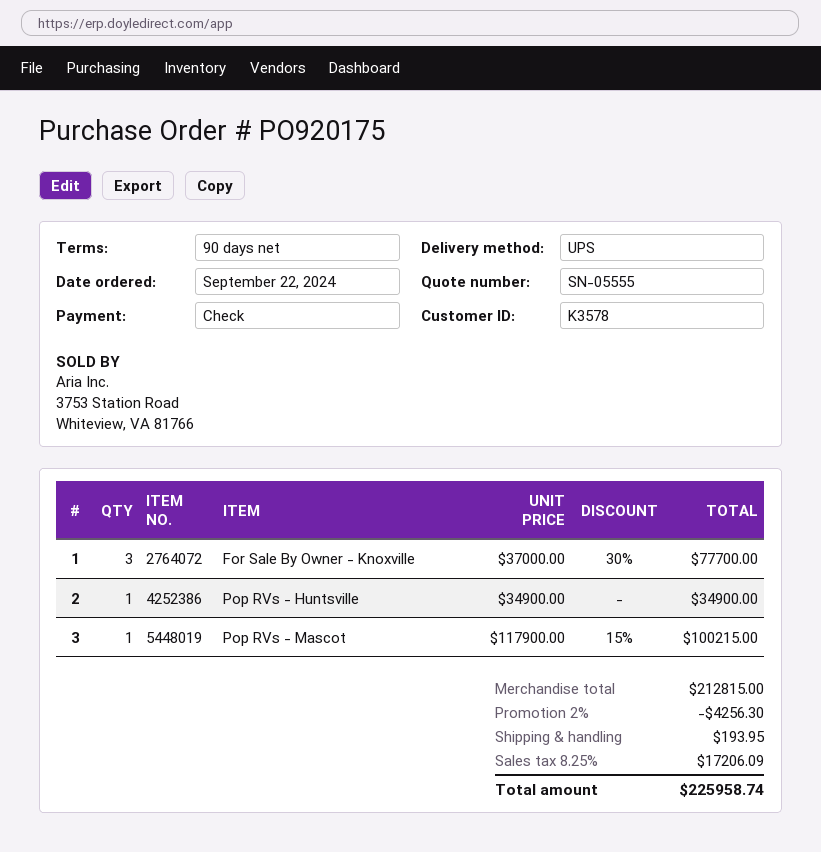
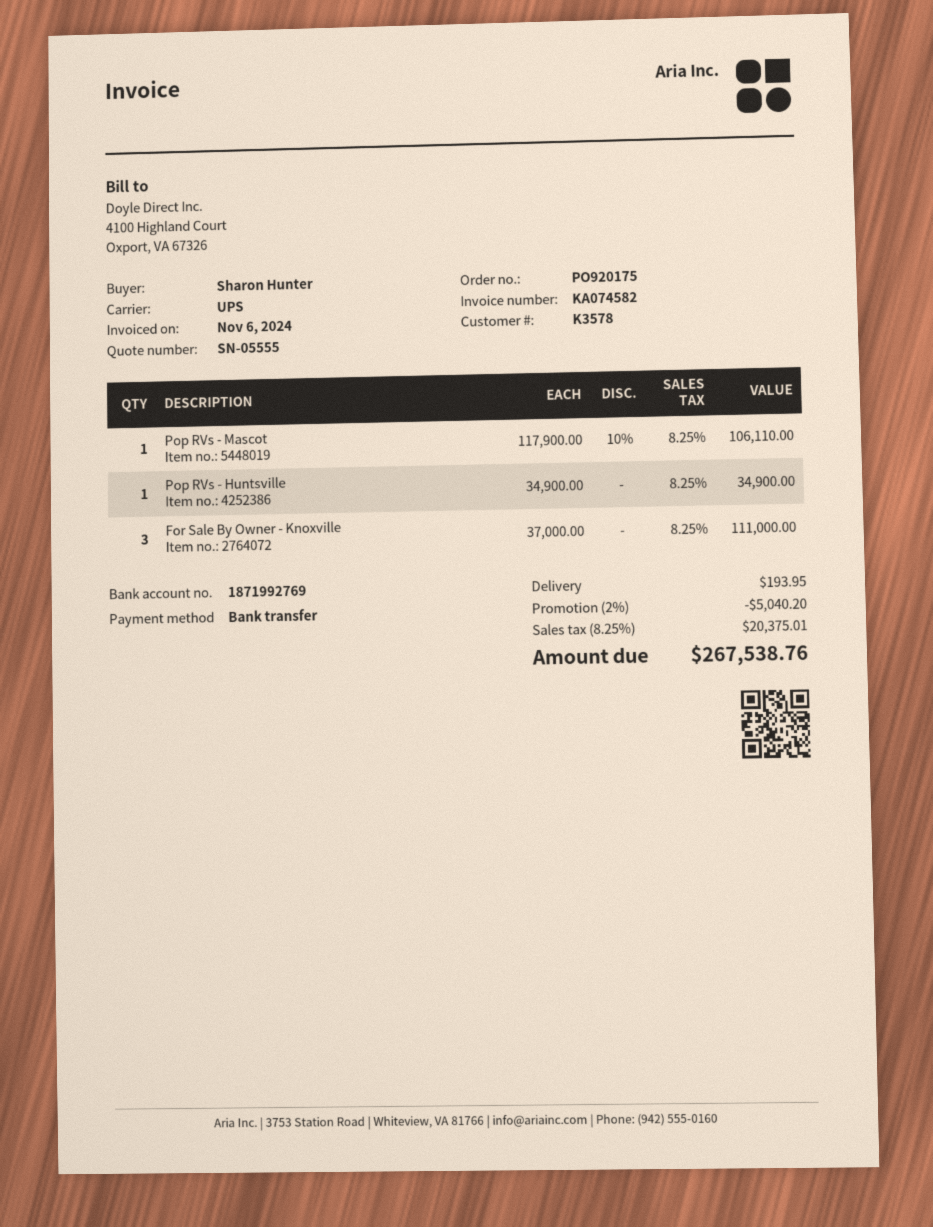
payment method: cheque -> bank transfer
For Sale By Owner - Knoxville: 3 x 37000.00 - 30% = 77700.00 -> 3 x 37000.00 = 111000.00
Pop RVs - Mascot: 1 x 117900.00 - 15% = 100215.00 -> 1 x 117900.00 - 10% = 106110.00
discount: 2% = 4256.30 -> 2% = 5040.20
tax: 8.25% = 17206.09 -> 8.25% = 20375.01
total: 225958.74 -> 267538.76

